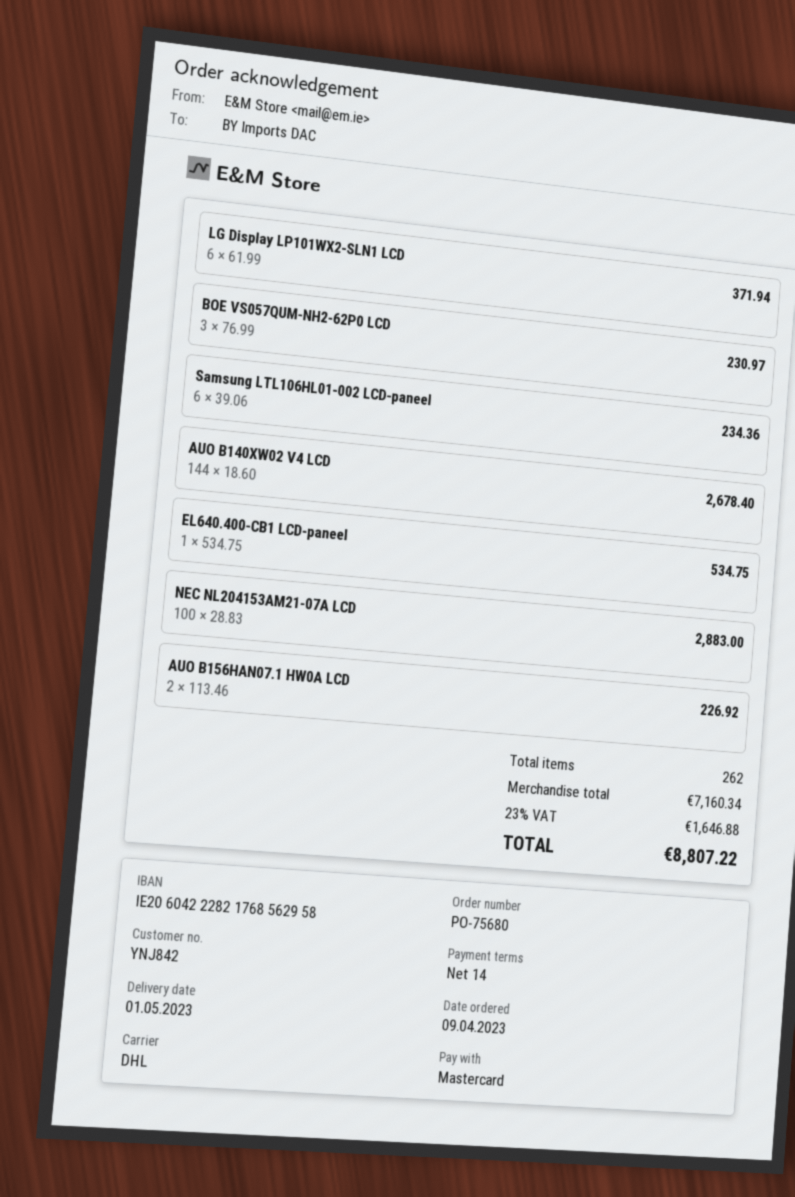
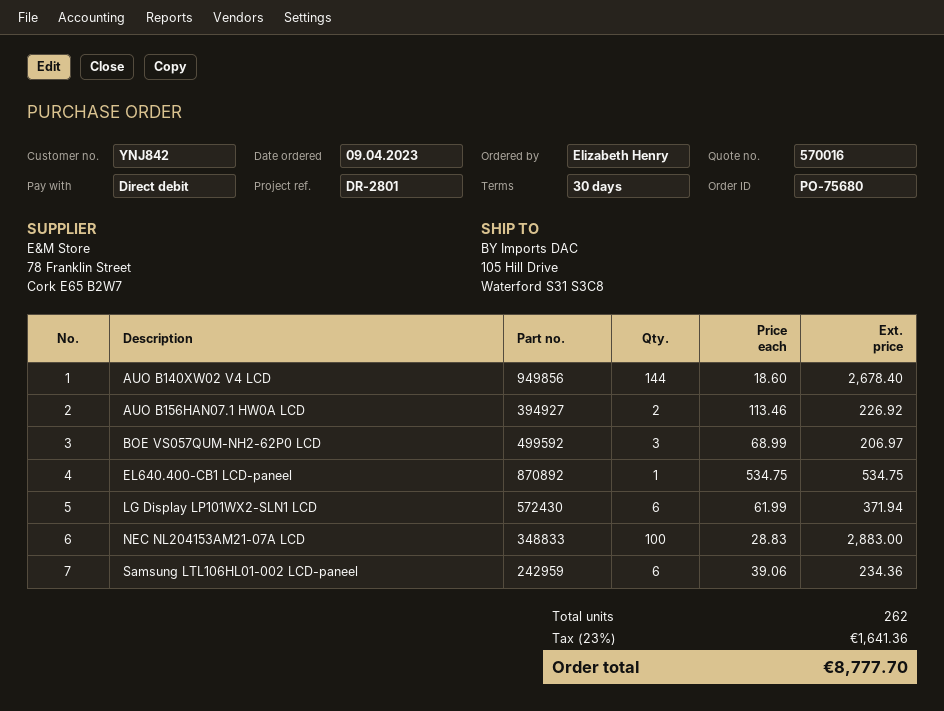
payment terms: 14 days -> 30 days
payment method: Mastercard -> direct debit
BOE VS057QUM-NH2-62P0 LCD: 3 x 76.99 = 230.97 -> 3 x 68.99 = 206.97
tax: 23% = 1646.88 -> 23% = 1641.36
total: 8807.22 -> 8777.70

